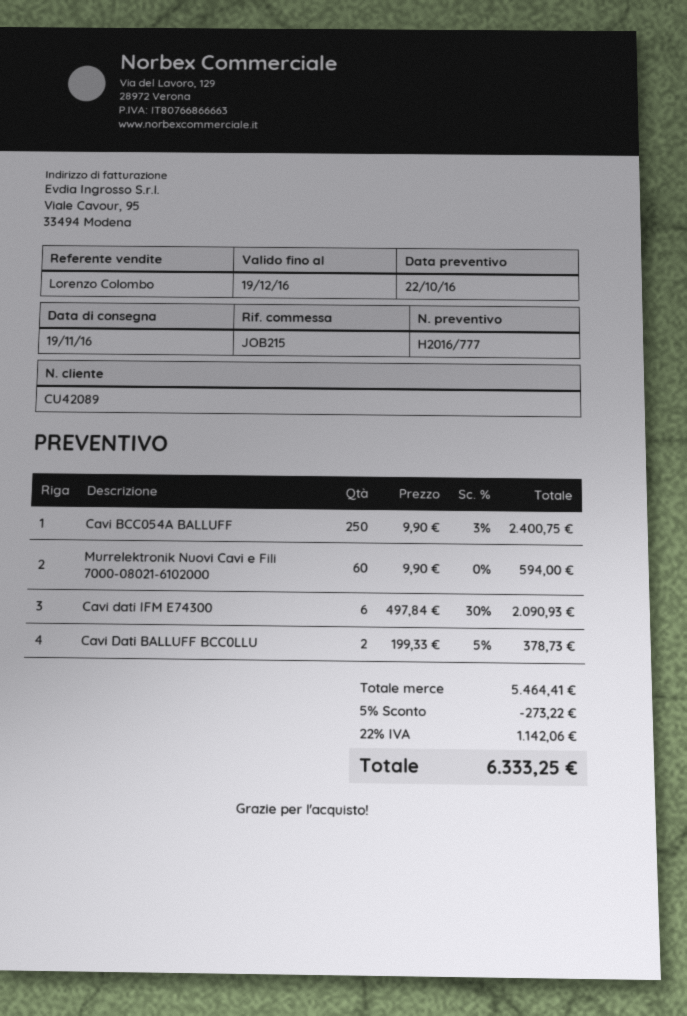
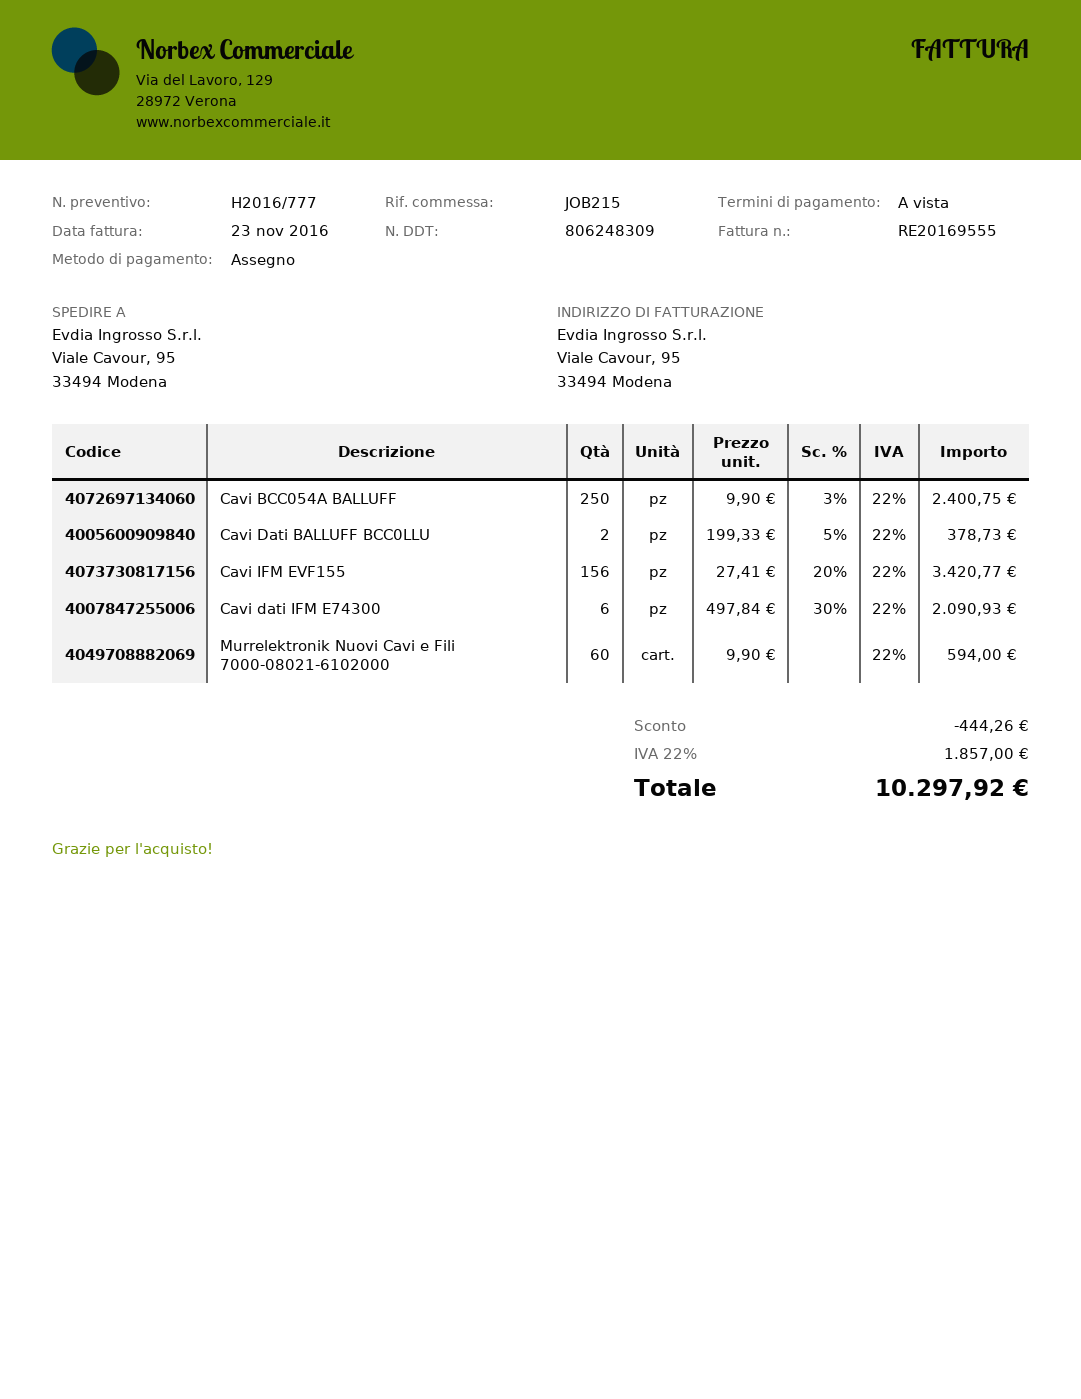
Cavi IFM EVF155: none -> 156 x 27.41 - 20% = 3420.77
discount: 273.22 -> 444.26
tax: 22% = 1142.06 -> 22% = 1857.00
total: 6333.25 -> 10297.92

